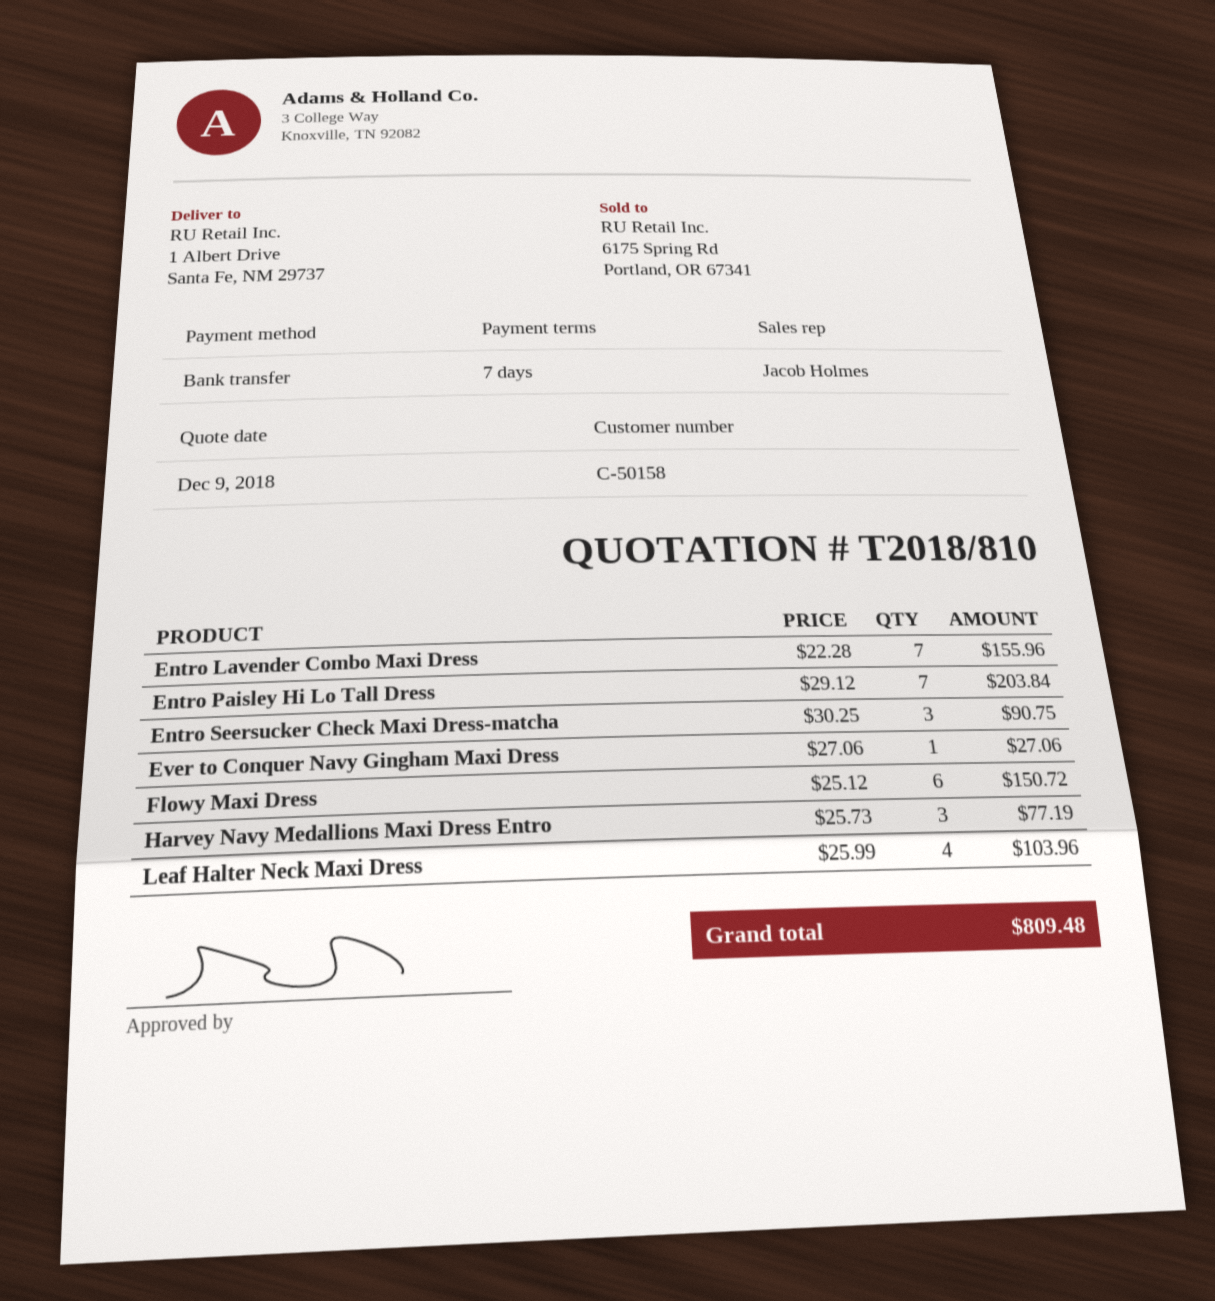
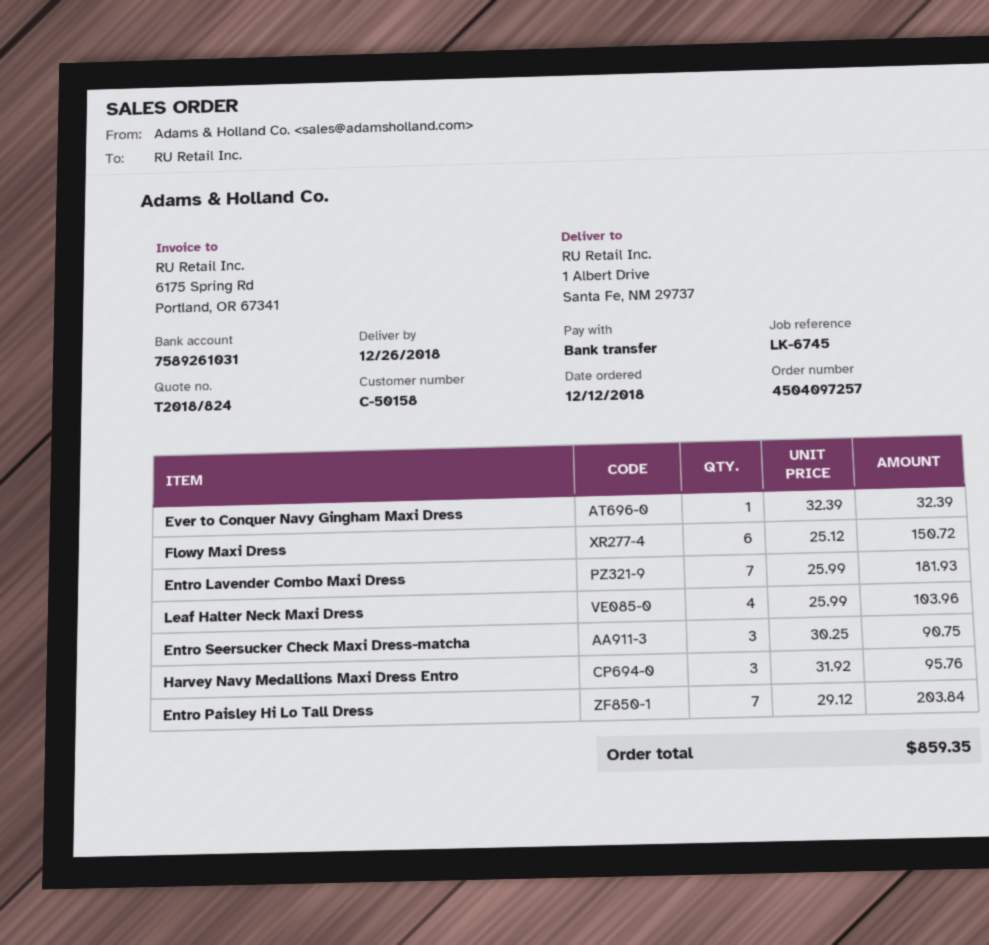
quote number: T2018/810 -> T2018/824
Entro Lavender Combo Maxi Dress: 7 x 22.28 = 155.96 -> 7 x 25.99 = 181.93
Ever to Conquer Navy Gingham Maxi Dress: 1 x 27.06 = 27.06 -> 1 x 32.39 = 32.39
Harvey Navy Medallions Maxi Dress Entro: 3 x 25.73 = 77.19 -> 3 x 31.92 = 95.76
total: 809.48 -> 859.35

